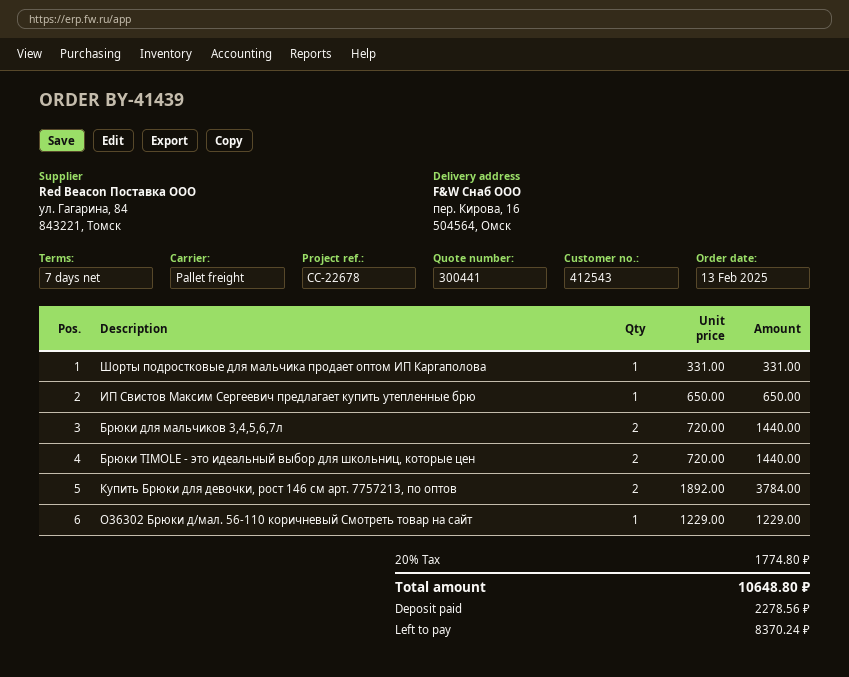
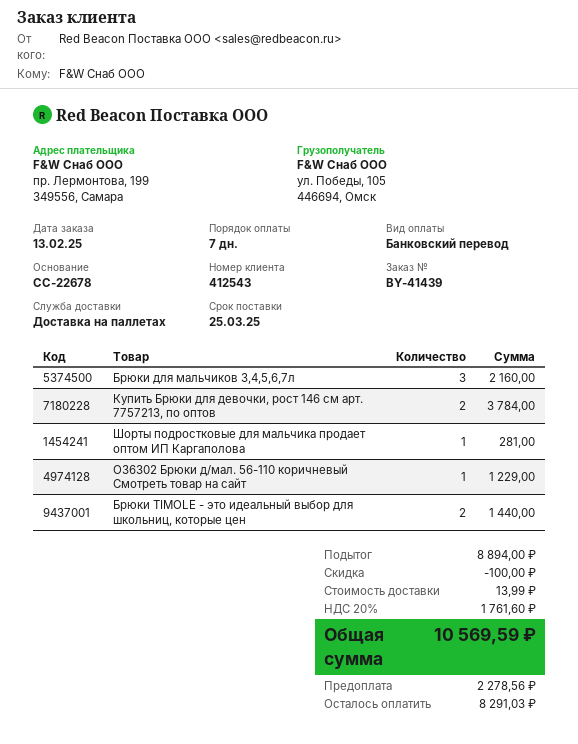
ship to: пер. Кирова, 16, 504564, Омск -> ул. Победы, 105, 446694, Омск
Шорты подростковые для мальчика продает оптом ИП Каргаполова: 1 for 331.00 -> 1 for 281.00
ИП Свистов Максим Сергеевич предлагает купить утепленные брю: 1 for 650.00 -> none
Брюки для мальчиков 3,4,5,6,7л: 2 for 1440.00 -> 3 for 2160.00
discount: none -> 100.00
shipping: none -> 13.99
tax: 20% = 1774.80 -> 20% = 1761.60
total: 10648.80 -> 10569.59
balance: 8370.24 -> 8291.03

